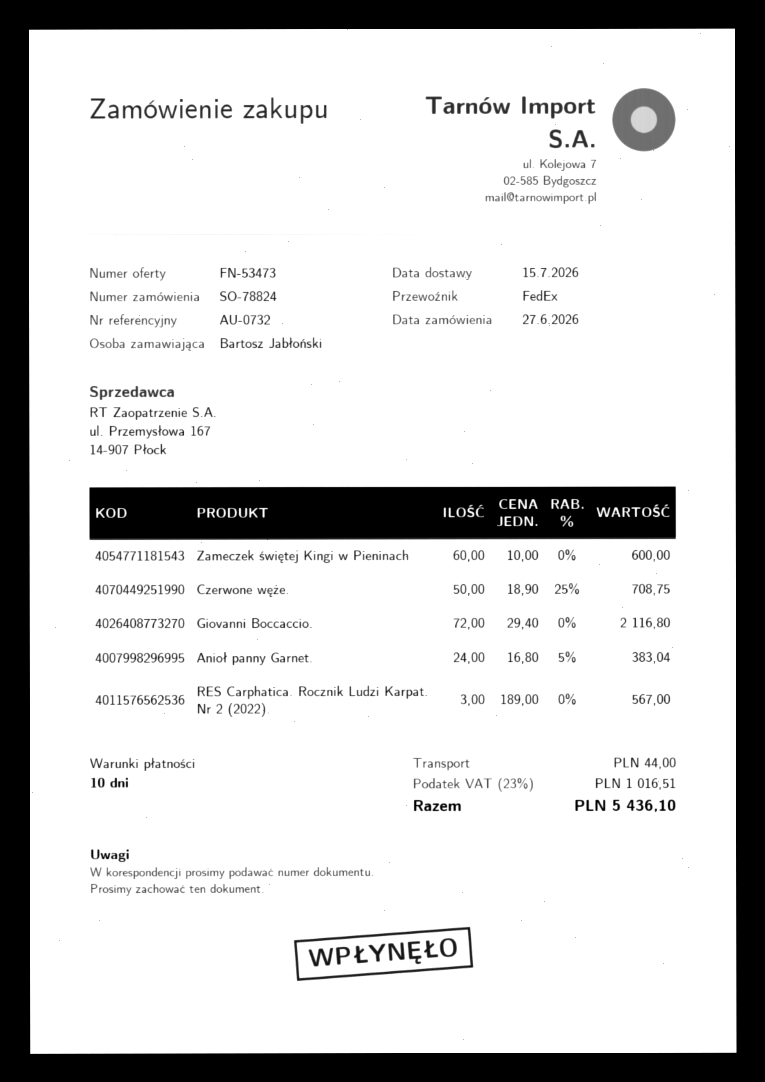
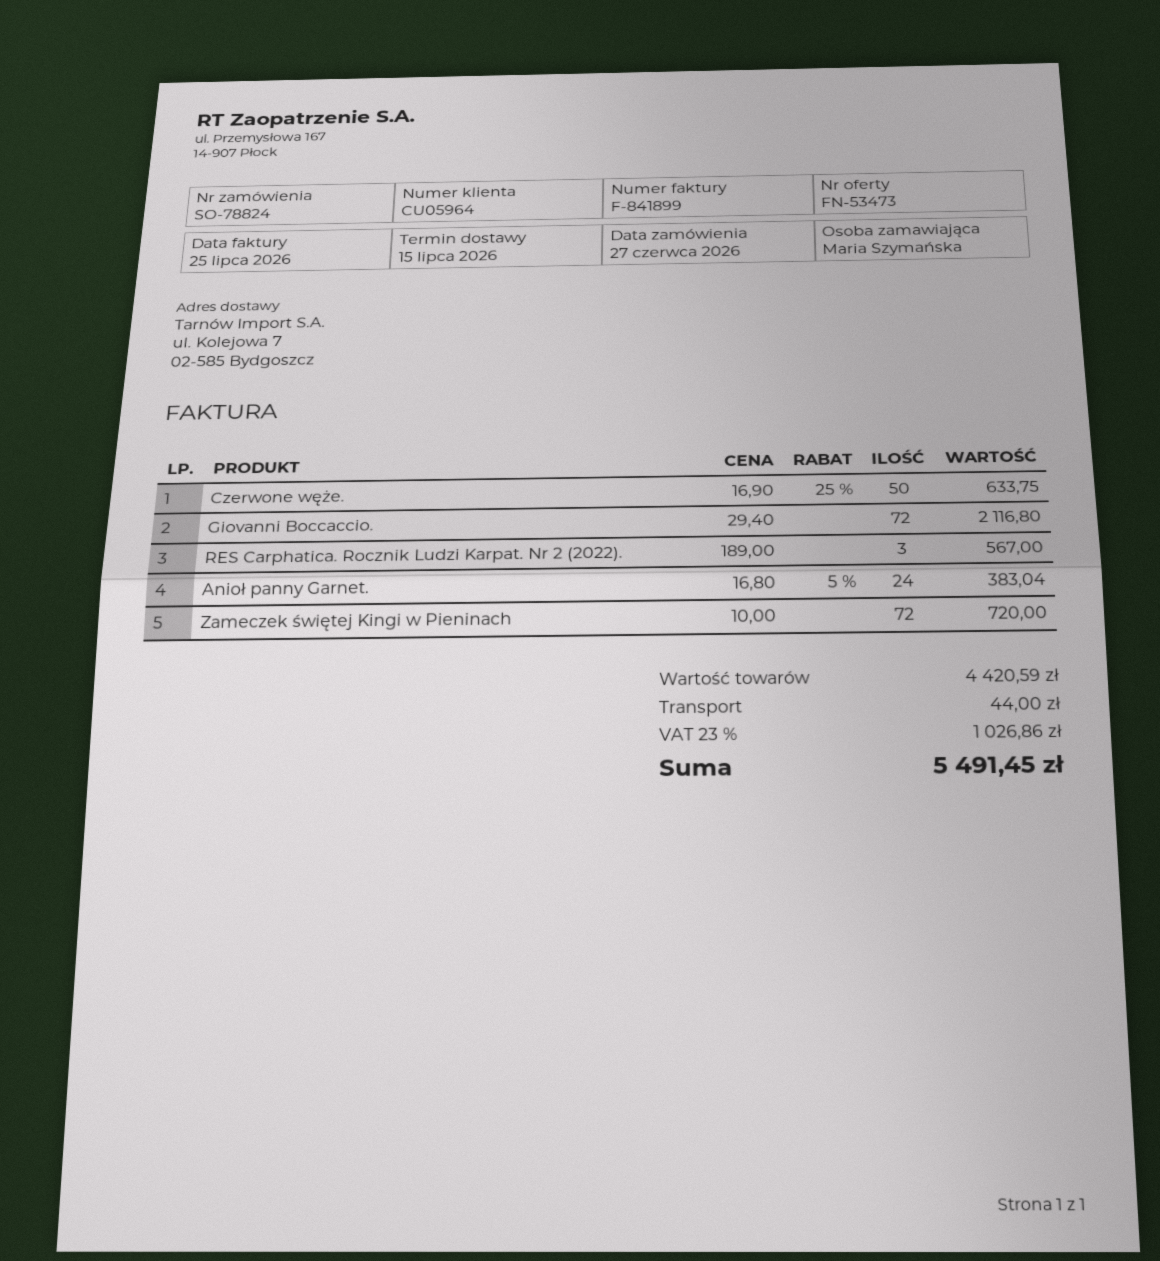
ordered by: Bartosz Jabłoński -> Maria Szymańska
Zameczek świętej Kingi w Pieninach: 60 x 10.00 = 600.00 -> 72 x 10.00 = 720.00
Czerwone węże.: 50 x 18.90 - 25% = 708.75 -> 50 x 16.90 - 25% = 633.75
tax: 23% = 1016.51 -> 23% = 1026.86
total: 5436.10 -> 5491.45

